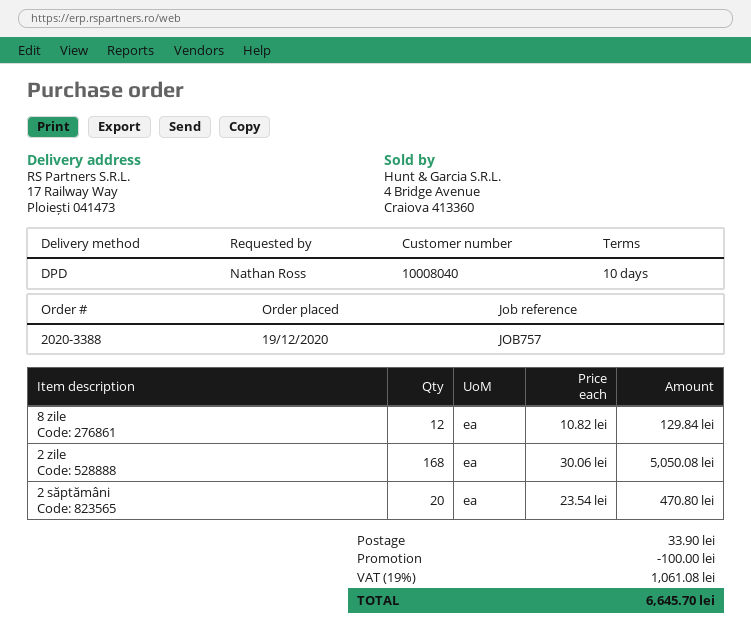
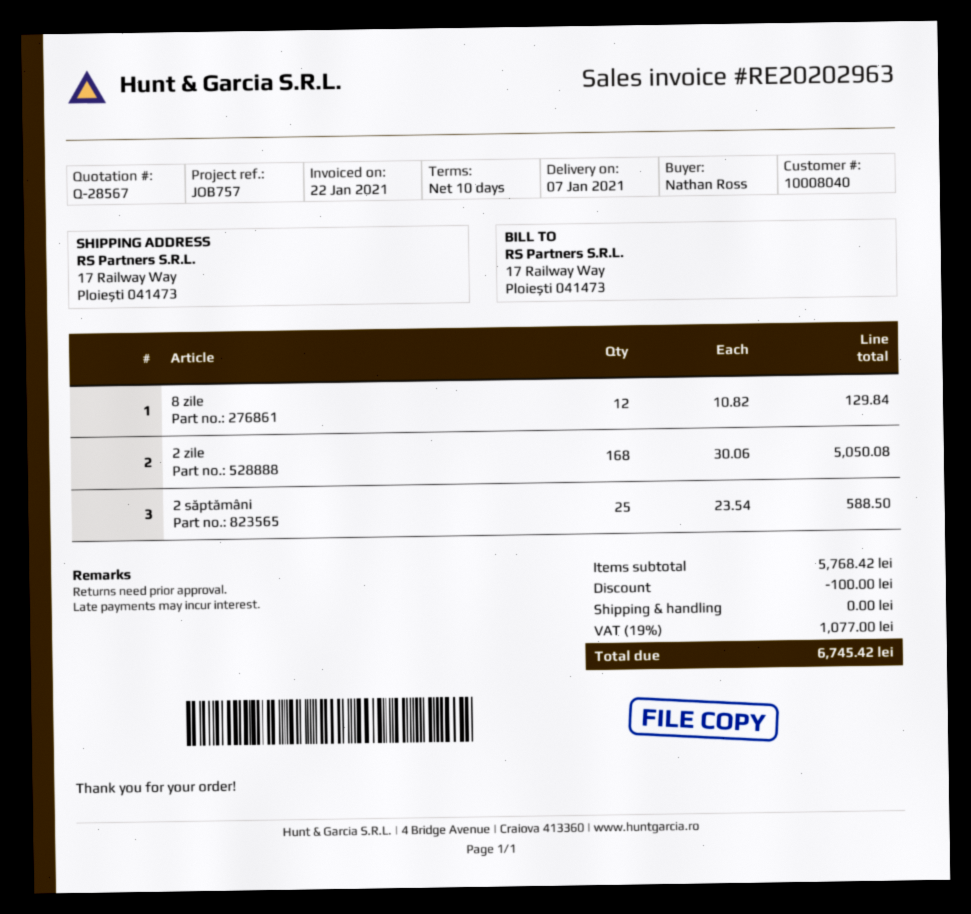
2 săptămâni: 20 x 23.54 = 470.80 -> 25 x 23.54 = 588.50
shipping: 33.90 -> 0.00
tax: 19% = 1061.08 -> 19% = 1077.00
total: 6645.70 -> 6745.42

